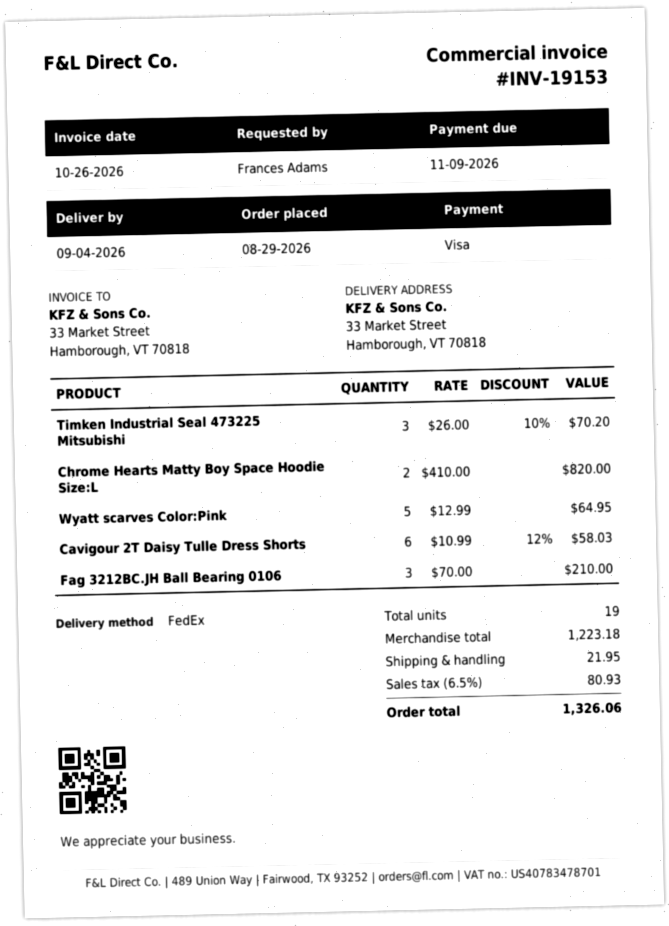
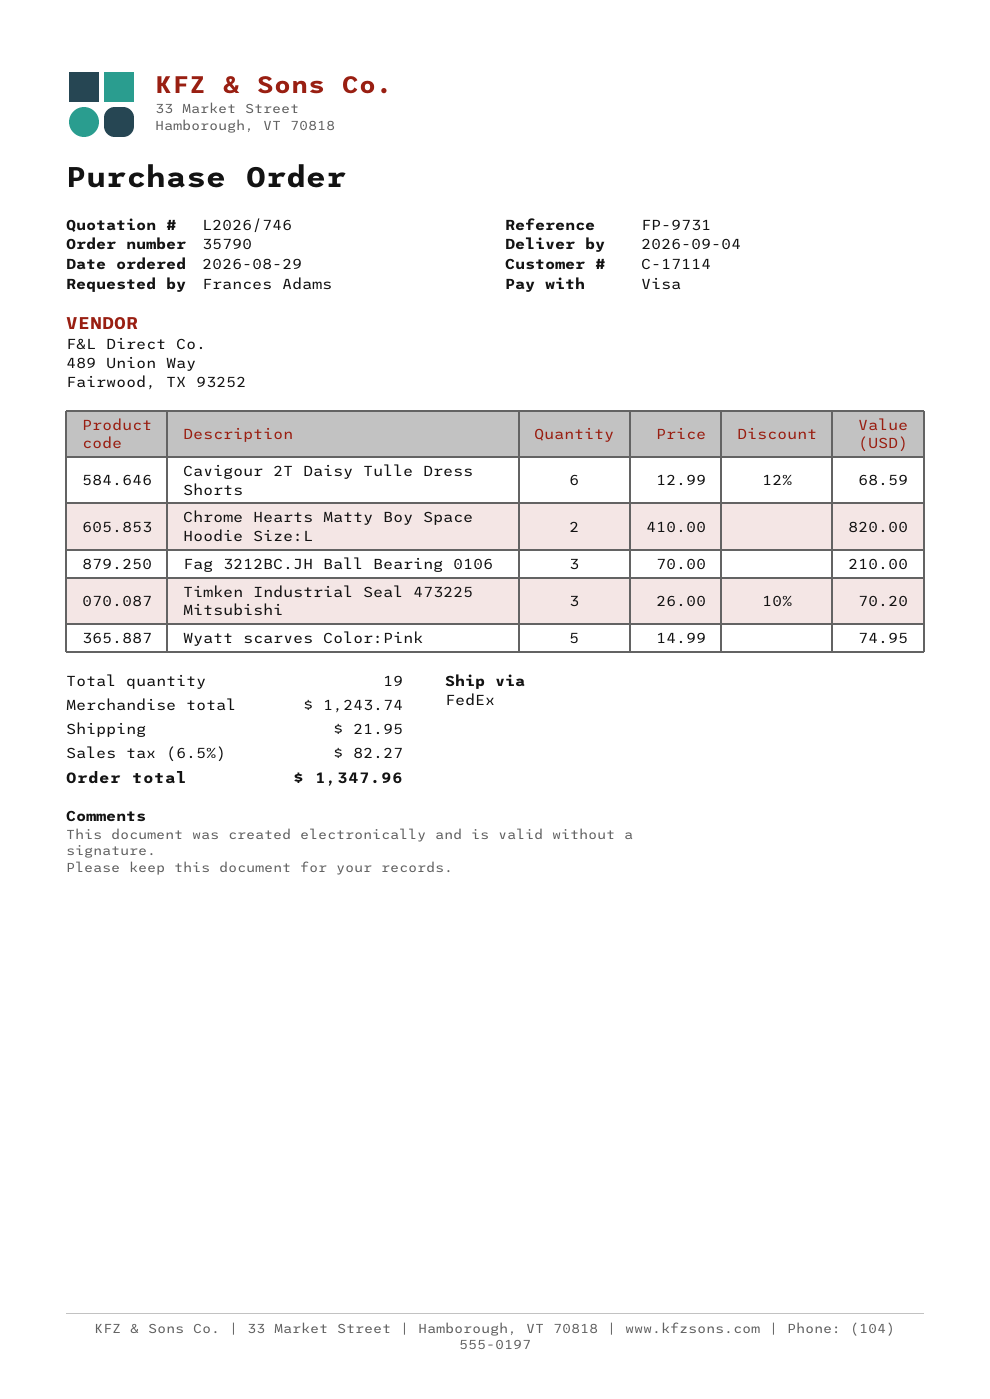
Wyatt scarves Color:Pink: 5 x 12.99 = 64.95 -> 5 x 14.99 = 74.95
Cavigour 2T Daisy Tulle Dress Shorts: 6 x 10.99 - 12% = 58.03 -> 6 x 12.99 - 12% = 68.59
subtotal: 1223.18 -> 1243.74
tax: 6.5% = 80.93 -> 6.5% = 82.27
total: 1326.06 -> 1347.96

